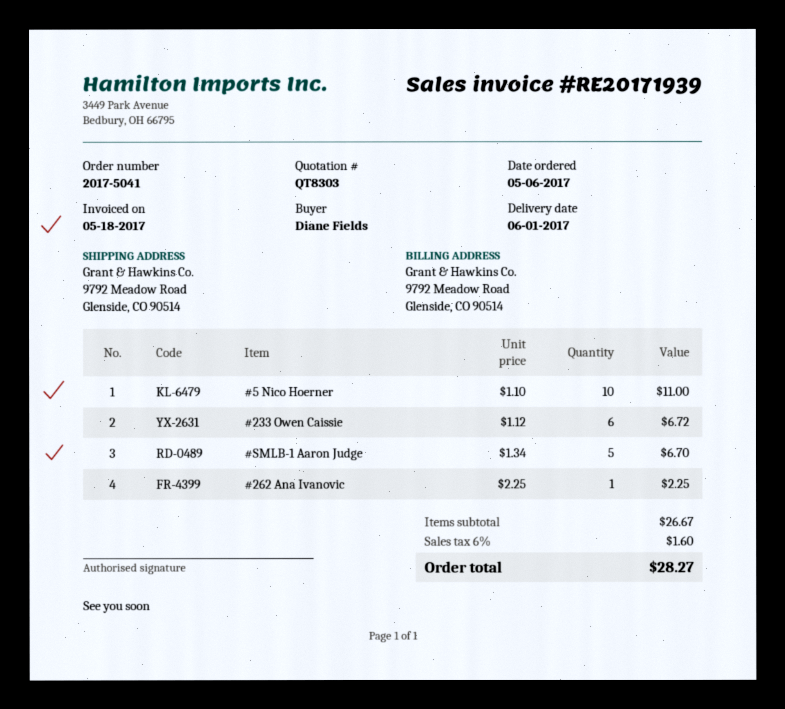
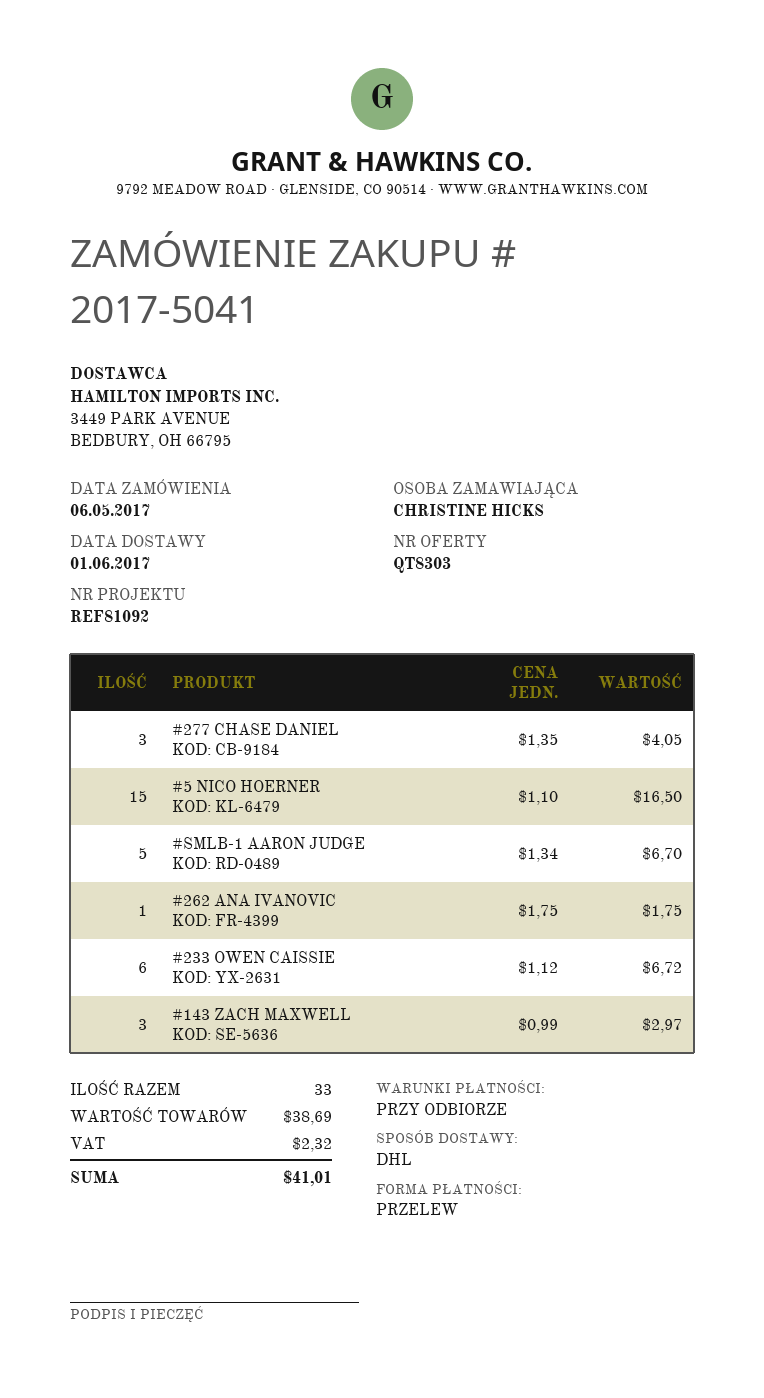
ordered by: Diane Fields -> CHRISTINE HICKS
#5 Nico Hoerner: 10 x 1.10 = 11.00 -> 15 x 1.10 = 16.50
#262 Ana Ivanovic: 1 x 2.25 = 2.25 -> 1 x 1.75 = 1.75
#277 CHASE DANIEL: none -> 3 x 1.35 = 4.05
#143 ZACH MAXWELL: none -> 3 x 0.99 = 2.97
subtotal: 26.67 -> 38.69
tax: 1.60 -> 2.32
total: 28.27 -> 41.01

